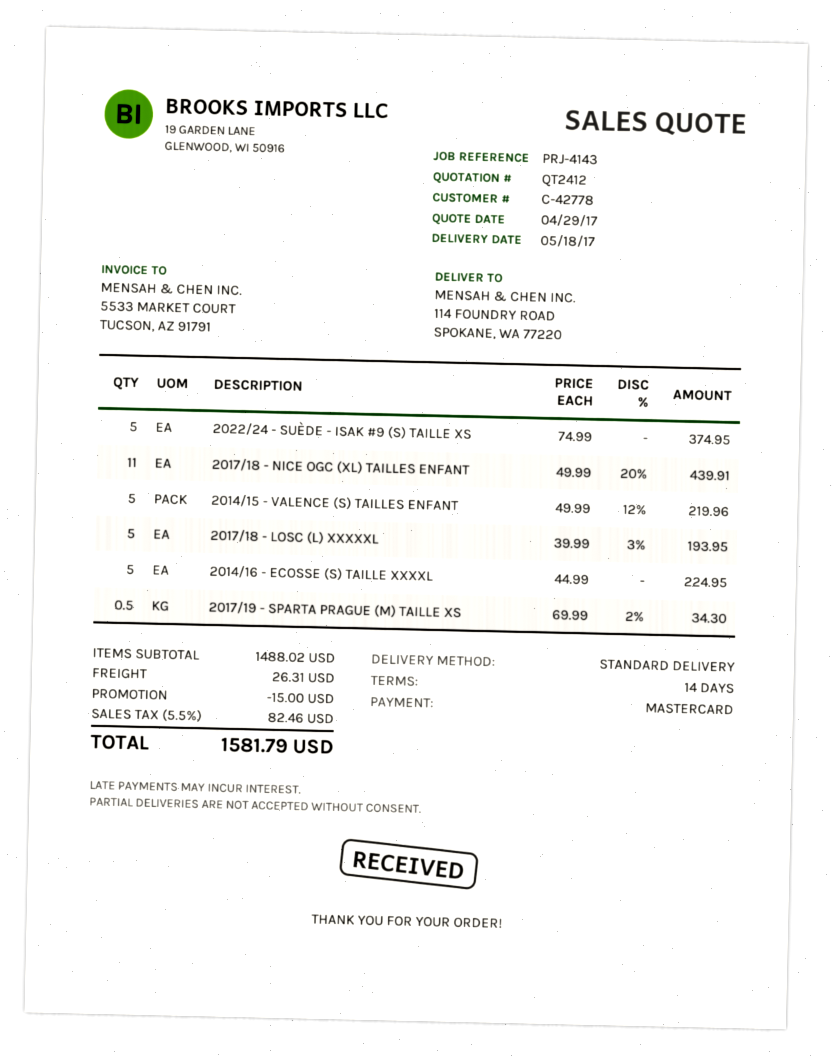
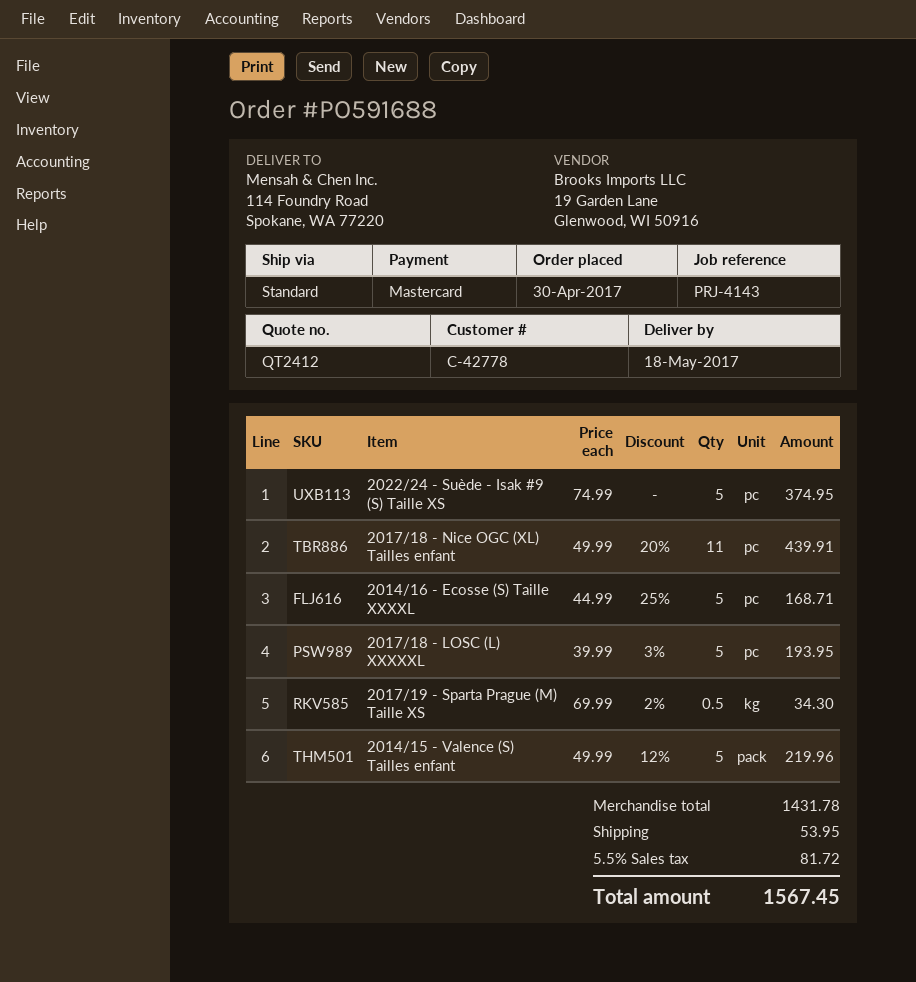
2014/16 - ECOSSE (S) TAILLE XXXXL: 5 x 44.99 = 224.95 -> 5 x 44.99 - 25% = 168.71
subtotal: 1488.02 -> 1431.78
discount: 15.00 -> none
shipping: 26.31 -> 53.95
tax: 5.5% = 82.46 -> 5.5% = 81.72
total: 1581.79 -> 1567.45

